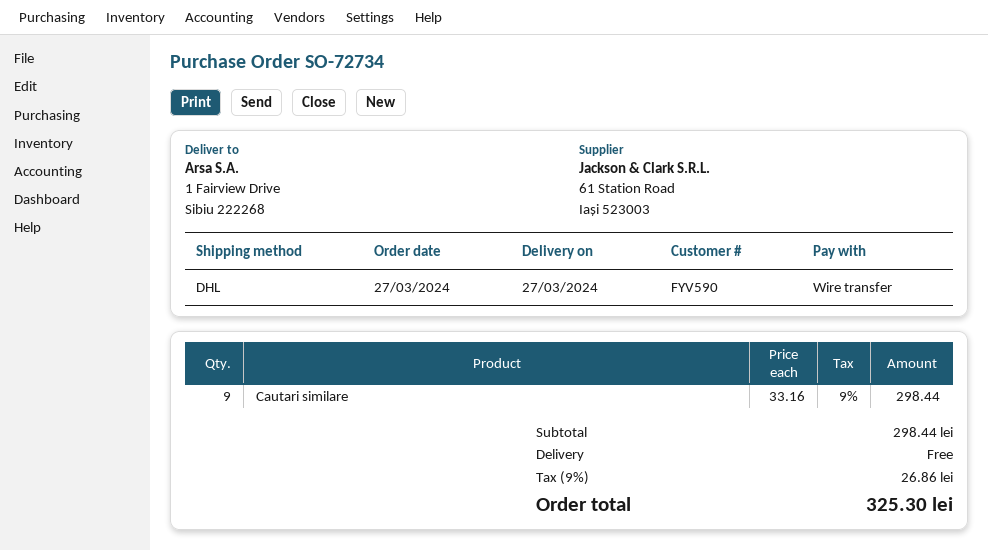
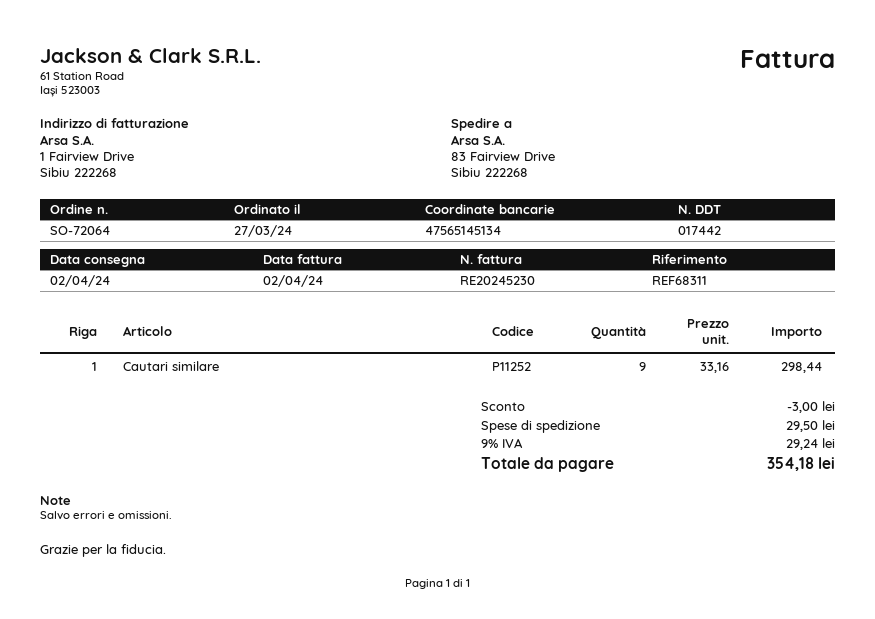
order number: SO-72734 -> SO-72064
delivery date: 2024-03-27 -> 2024-04-02
ship to: 1 Fairview Drive, Sibiu 222268 -> 83 Fairview Drive, Sibiu 222268
discount: none -> 3.00
shipping: 0.00 -> 29.50
tax: 9% = 26.86 -> 9% = 29.24
total: 325.30 -> 354.18

